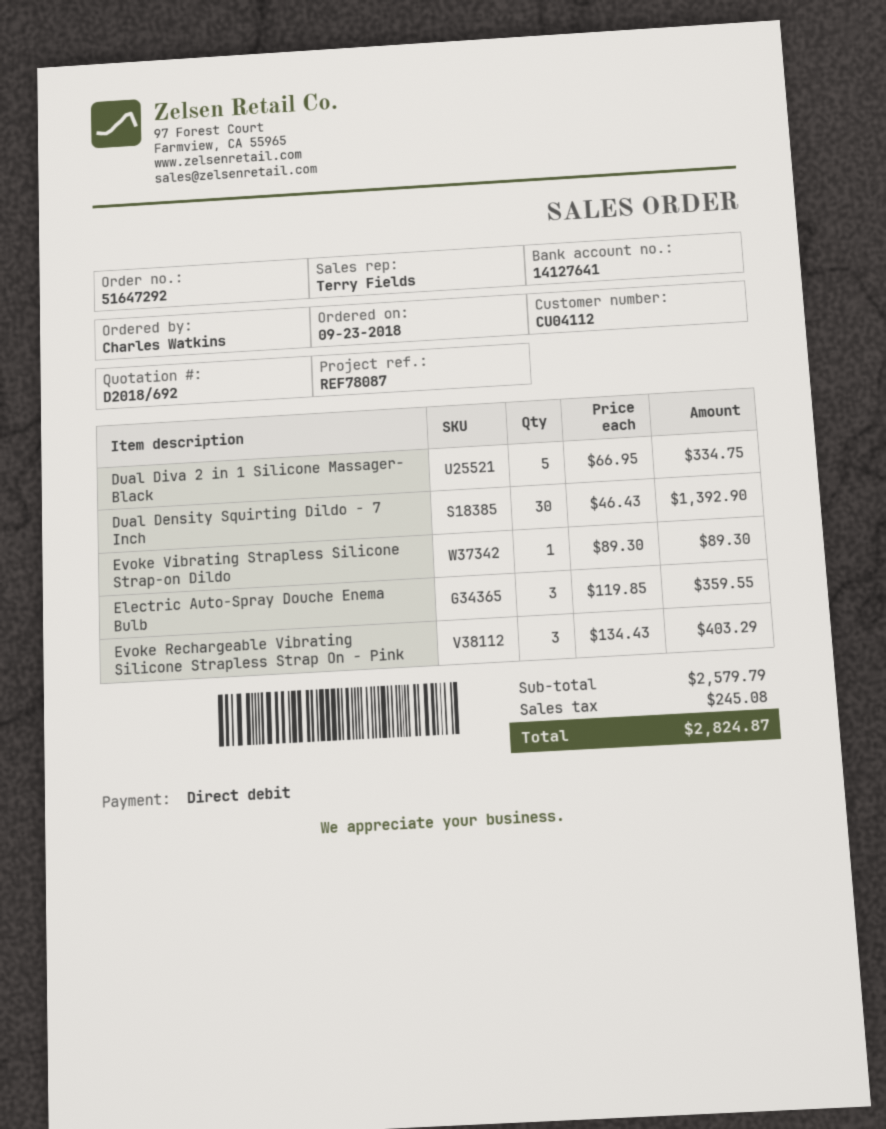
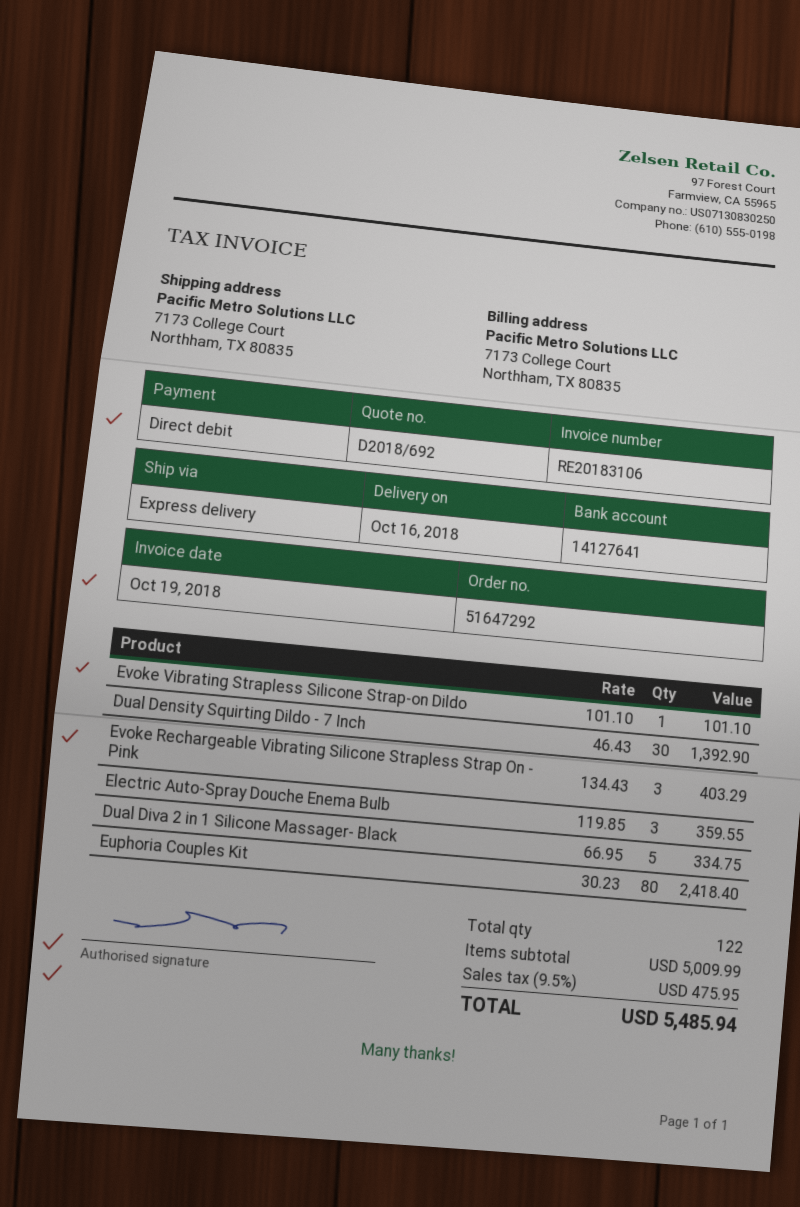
Evoke Vibrating Strapless Silicone Strap-on Dildo: 1 x 89.30 = 89.30 -> 1 x 101.10 = 101.10
Euphoria Couples Kit: none -> 80 x 30.23 = 2418.40
subtotal: 2579.79 -> 5009.99
tax: 245.08 -> 475.95
total: 2824.87 -> 5485.94

